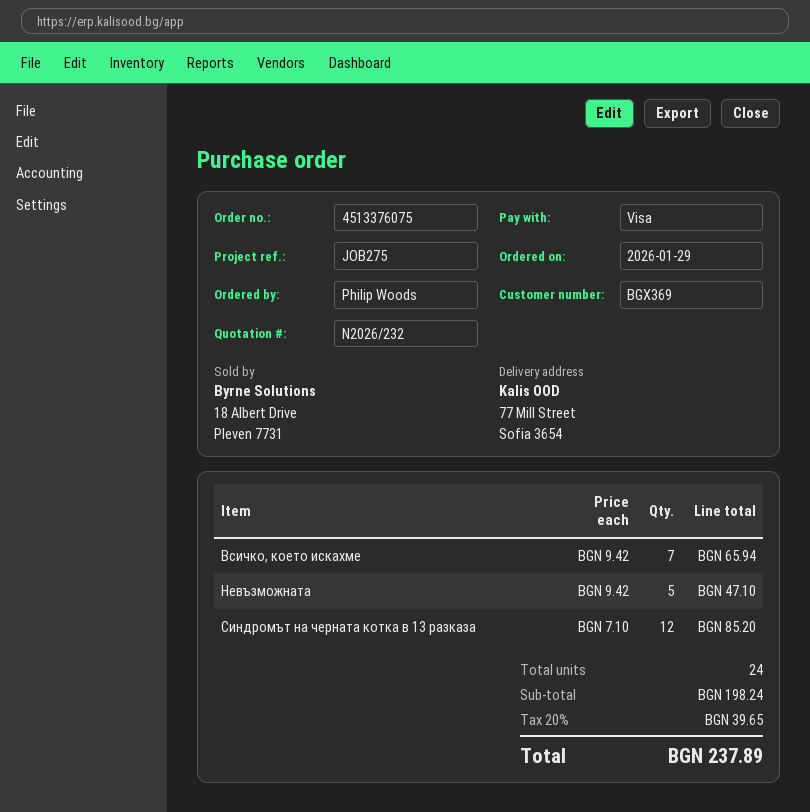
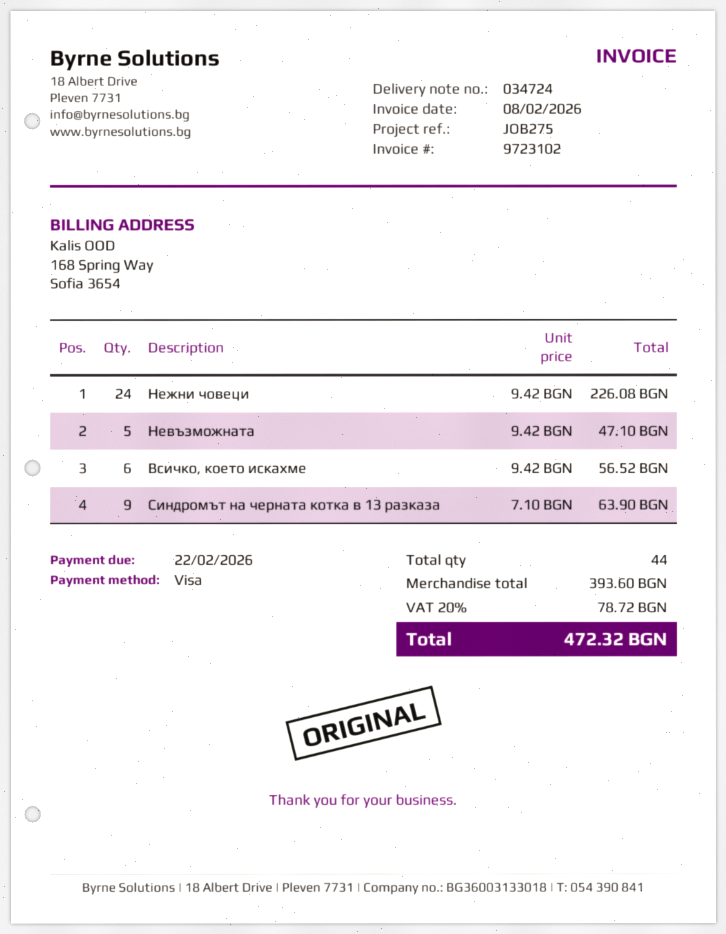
Всичко, което искахме: 7 x 9.42 = 65.94 -> 6 x 9.42 = 56.52
Синдромът на черната котка в 13 разказа: 12 x 7.10 = 85.20 -> 9 x 7.10 = 63.90
Нежни човеци: none -> 24 x 9.42 = 226.08
total quantity: 24 -> 44
subtotal: 198.24 -> 393.60
tax: 20% = 39.65 -> 20% = 78.72
total: 237.89 -> 472.32

